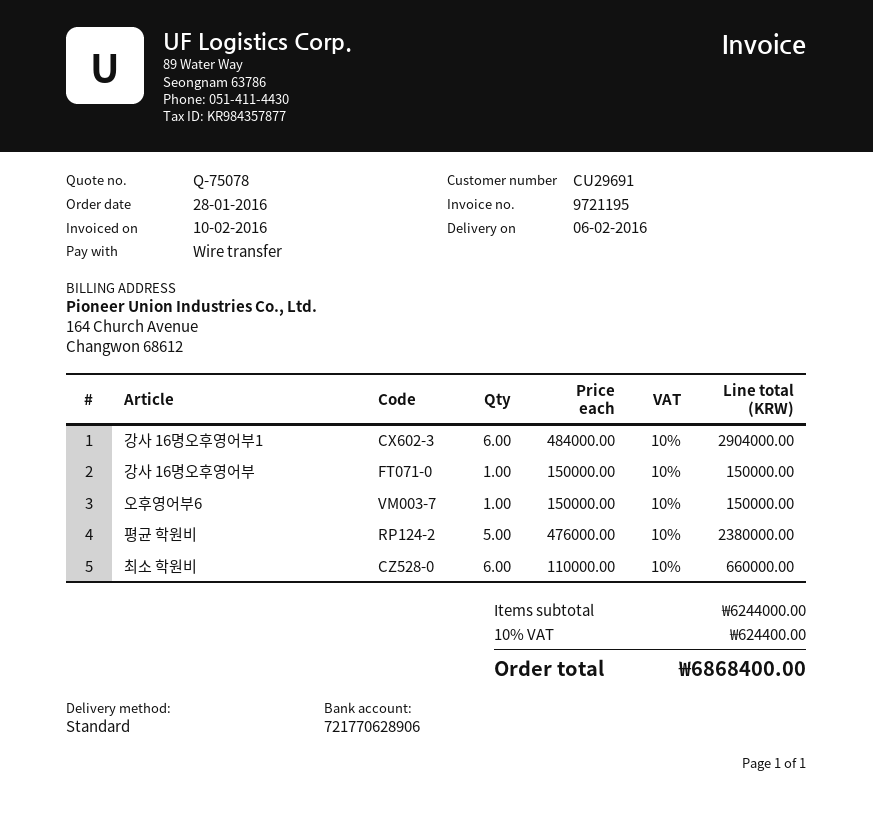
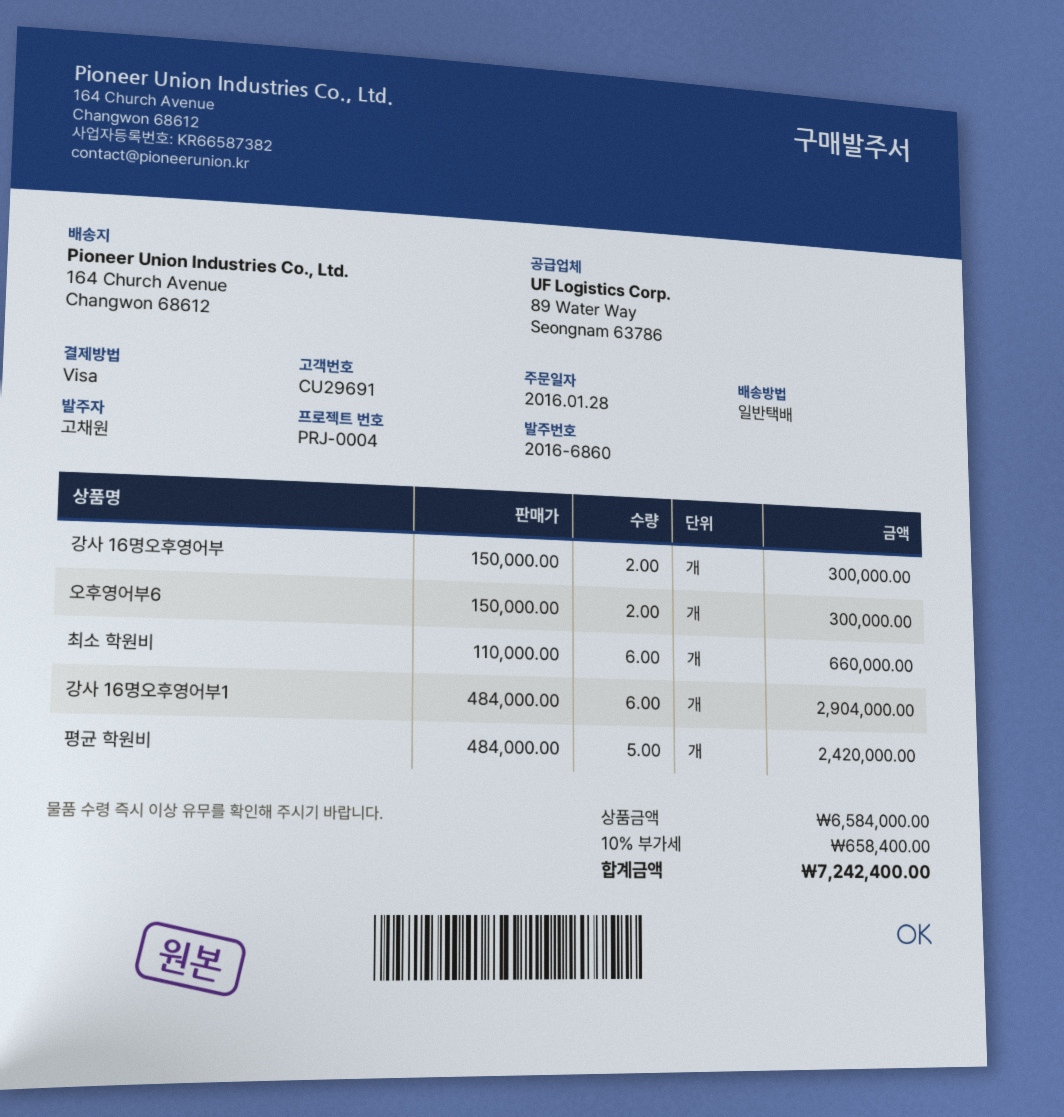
payment method: bank transfer -> Visa
강사 16명오후영어부: 1 x 150000.00 = 150000.00 -> 2 x 150000.00 = 300000.00
오후영어부6: 1 x 150000.00 = 150000.00 -> 2 x 150000.00 = 300000.00
평균 학원비: 5 x 476000.00 = 2380000.00 -> 5 x 484000.00 = 2420000.00
subtotal: 6244000.00 -> 6584000.00
tax: 10% = 624400.00 -> 10% = 658400.00
total: 6868400.00 -> 7242400.00

